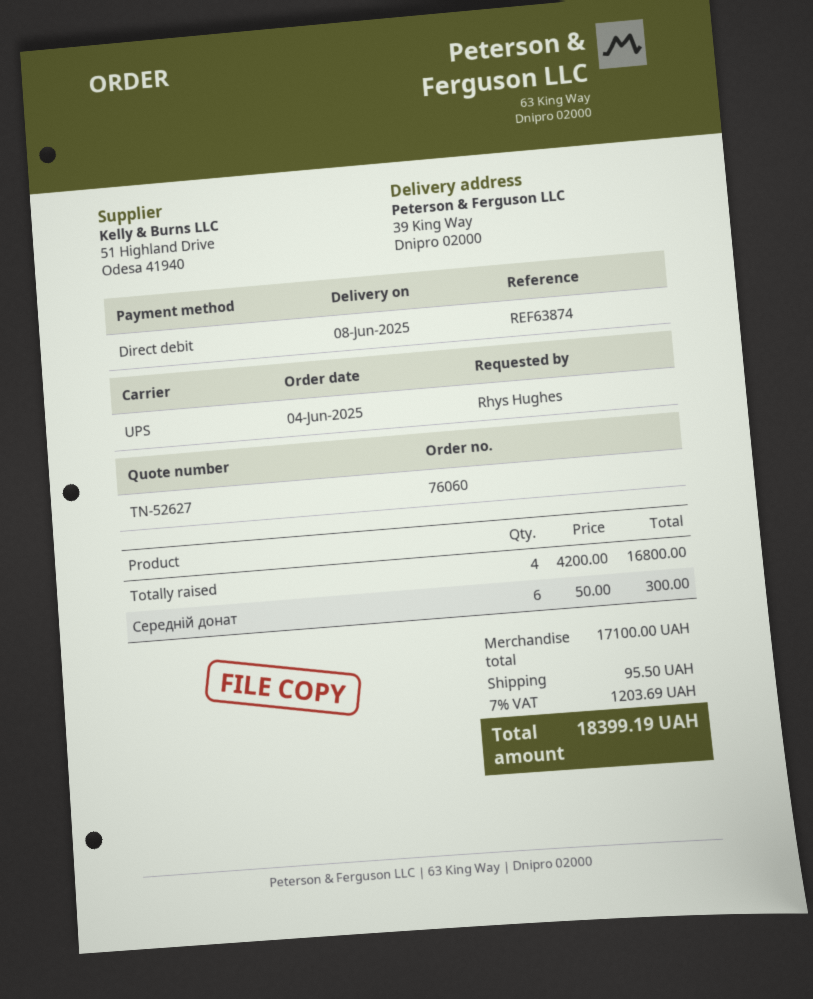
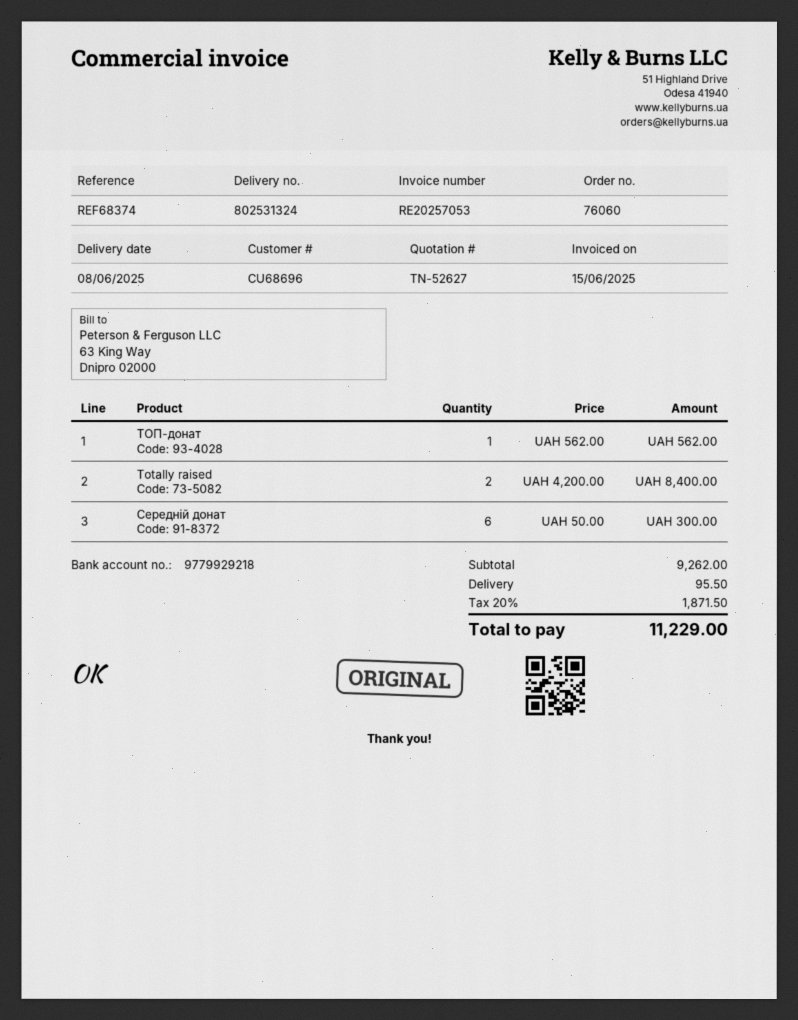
reference: REF63874 -> REF68374
Totally raised: 4 x 4200.00 = 16800.00 -> 2 x 4200.00 = 8400.00
ТОП-донат: none -> 1 x 562.00 = 562.00
subtotal: 17100.00 -> 9262.00
tax: 7% = 1203.69 -> 20% = 1871.50
total: 18399.19 -> 11229.00

